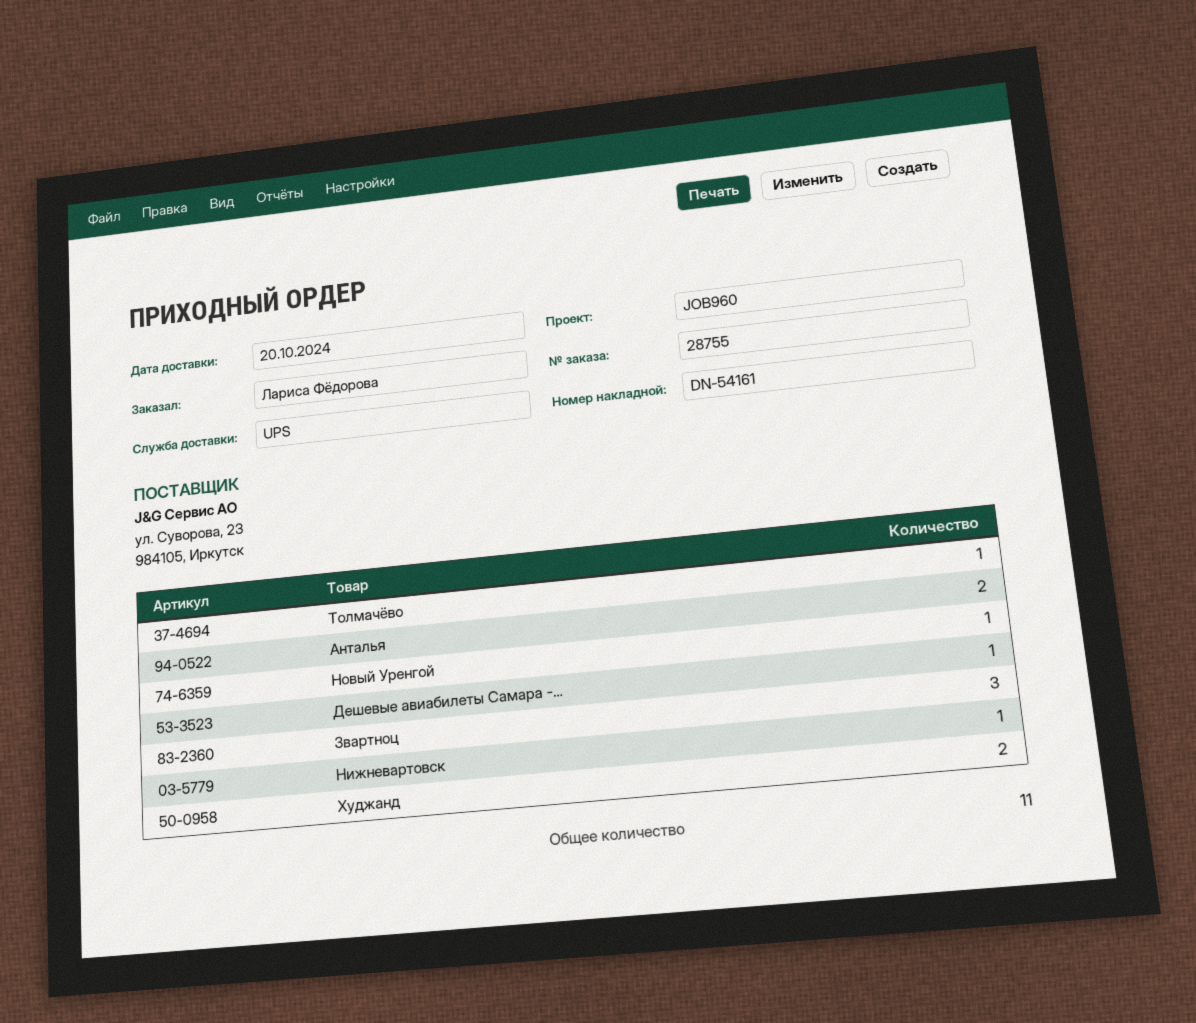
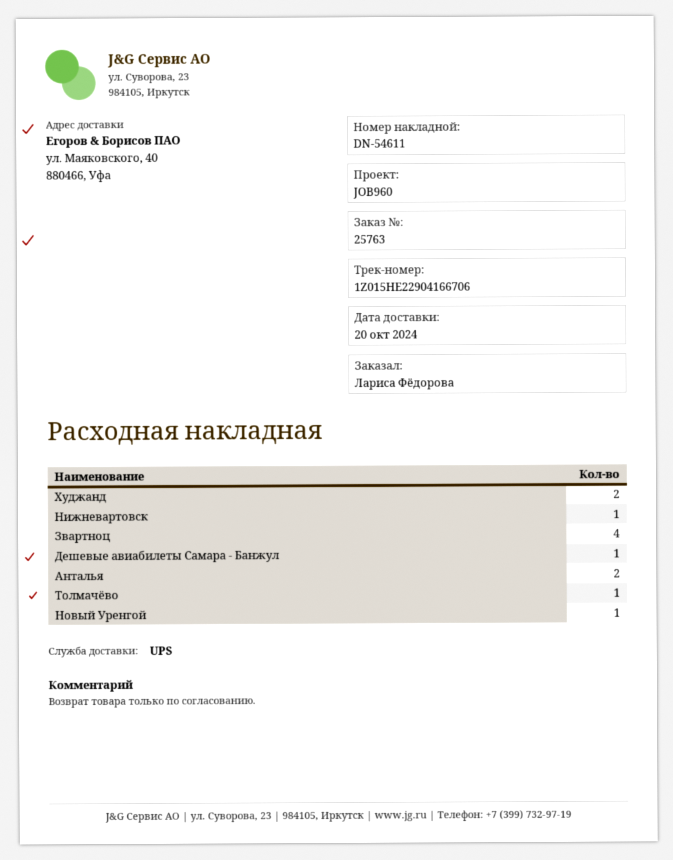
order number: 28755 -> 25763
delivery note number: DN-54161 -> DN-54611
Звартноц: 3 -> 4

